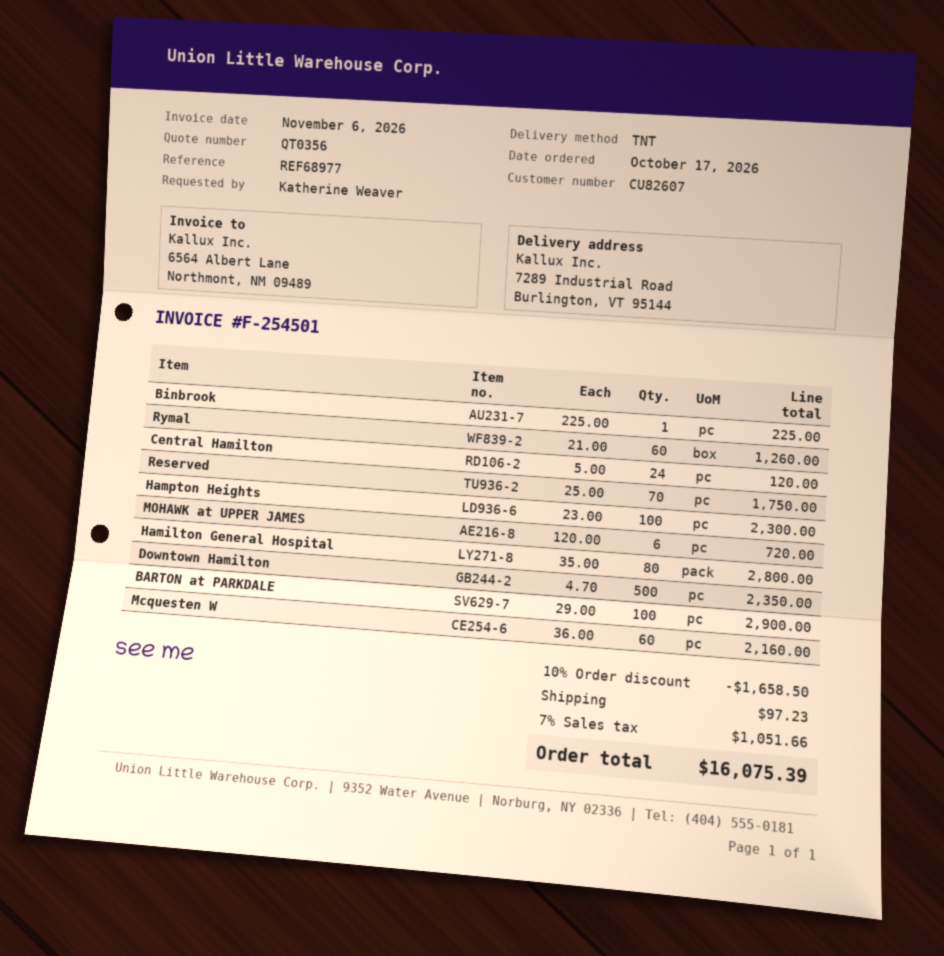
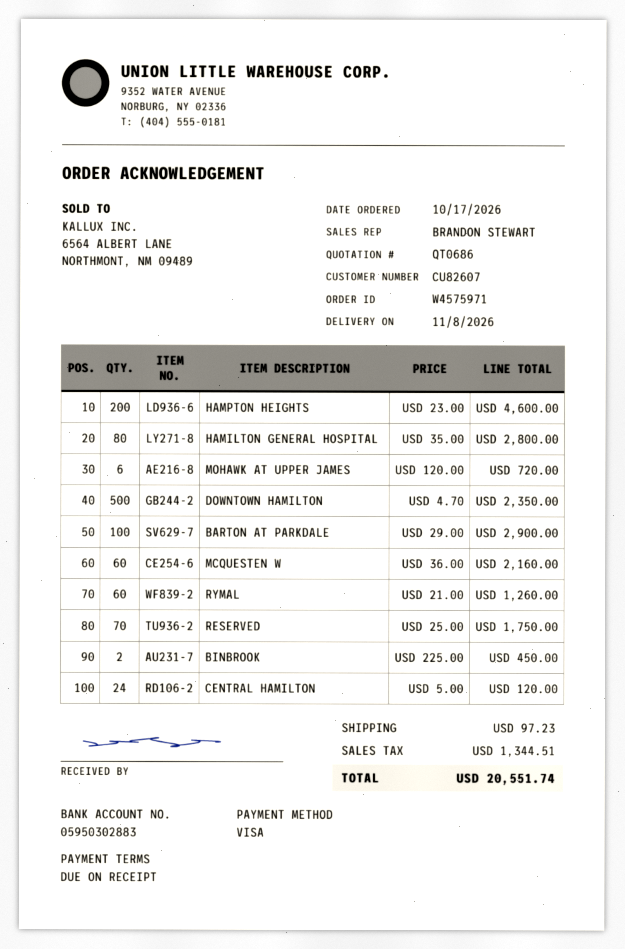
quote number: QT0356 -> QT0686
Binbrook: 1 x 225.00 = 225.00 -> 2 x 225.00 = 450.00
Hampton Heights: 100 x 23.00 = 2300.00 -> 200 x 23.00 = 4600.00
discount: 10% = 1658.50 -> none
tax: 1051.66 -> 1344.51
total: 16075.39 -> 20551.74

